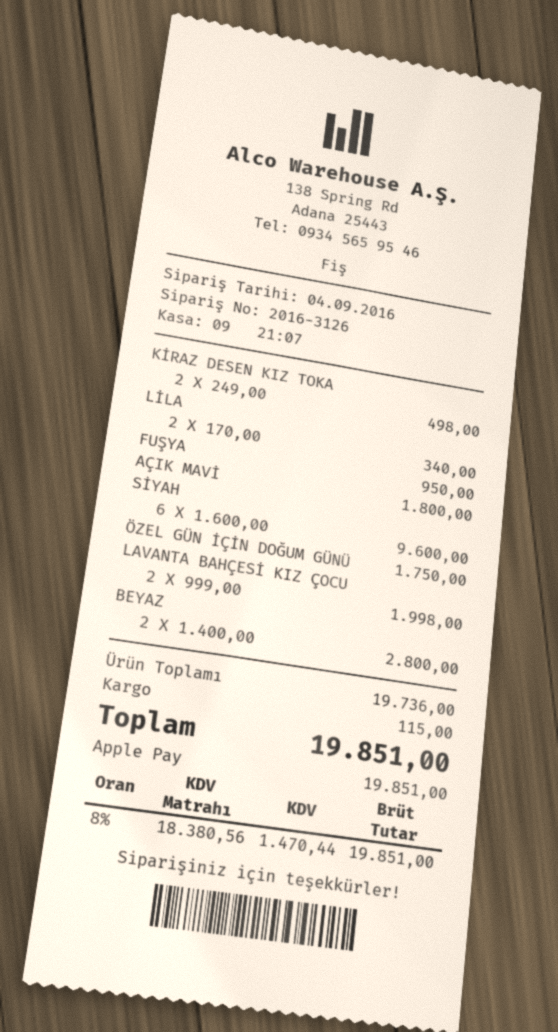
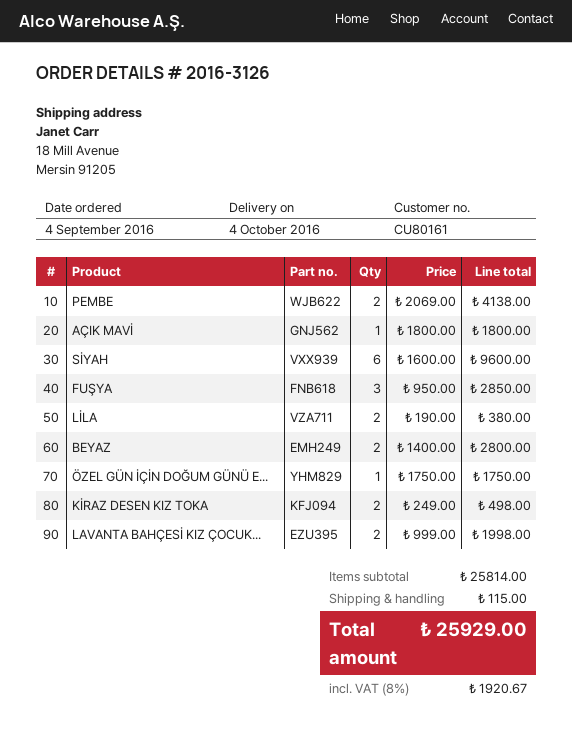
LİLA: 2 x 170.00 = 340.00 -> 2 x 190.00 = 380.00
FUŞYA: 1 x 950.00 = 950.00 -> 3 x 950.00 = 2850.00
PEMBE: none -> 2 x 2069.00 = 4138.00
subtotal: 19736.00 -> 25814.00
tax: 8% = 1470.44 -> 8% = 1920.67
total: 19851.00 -> 25929.00

